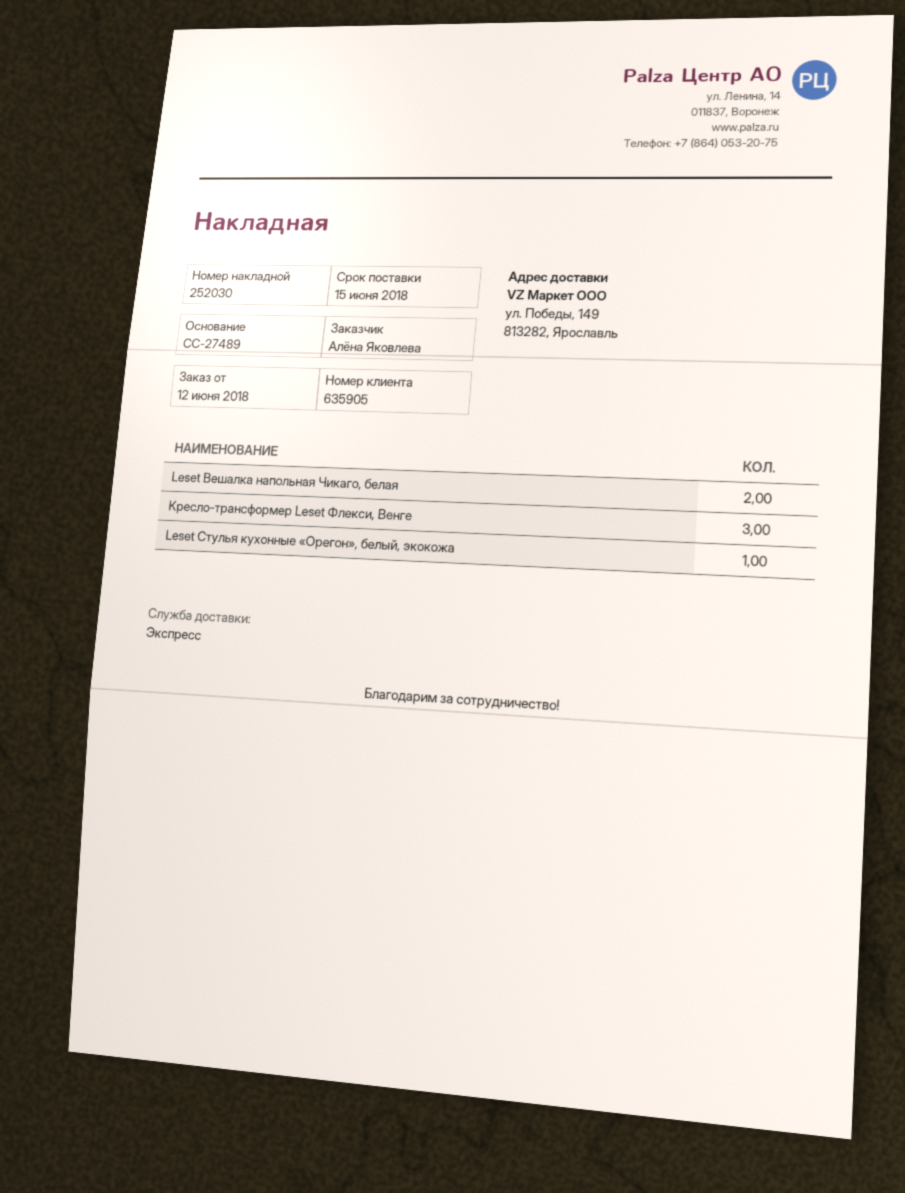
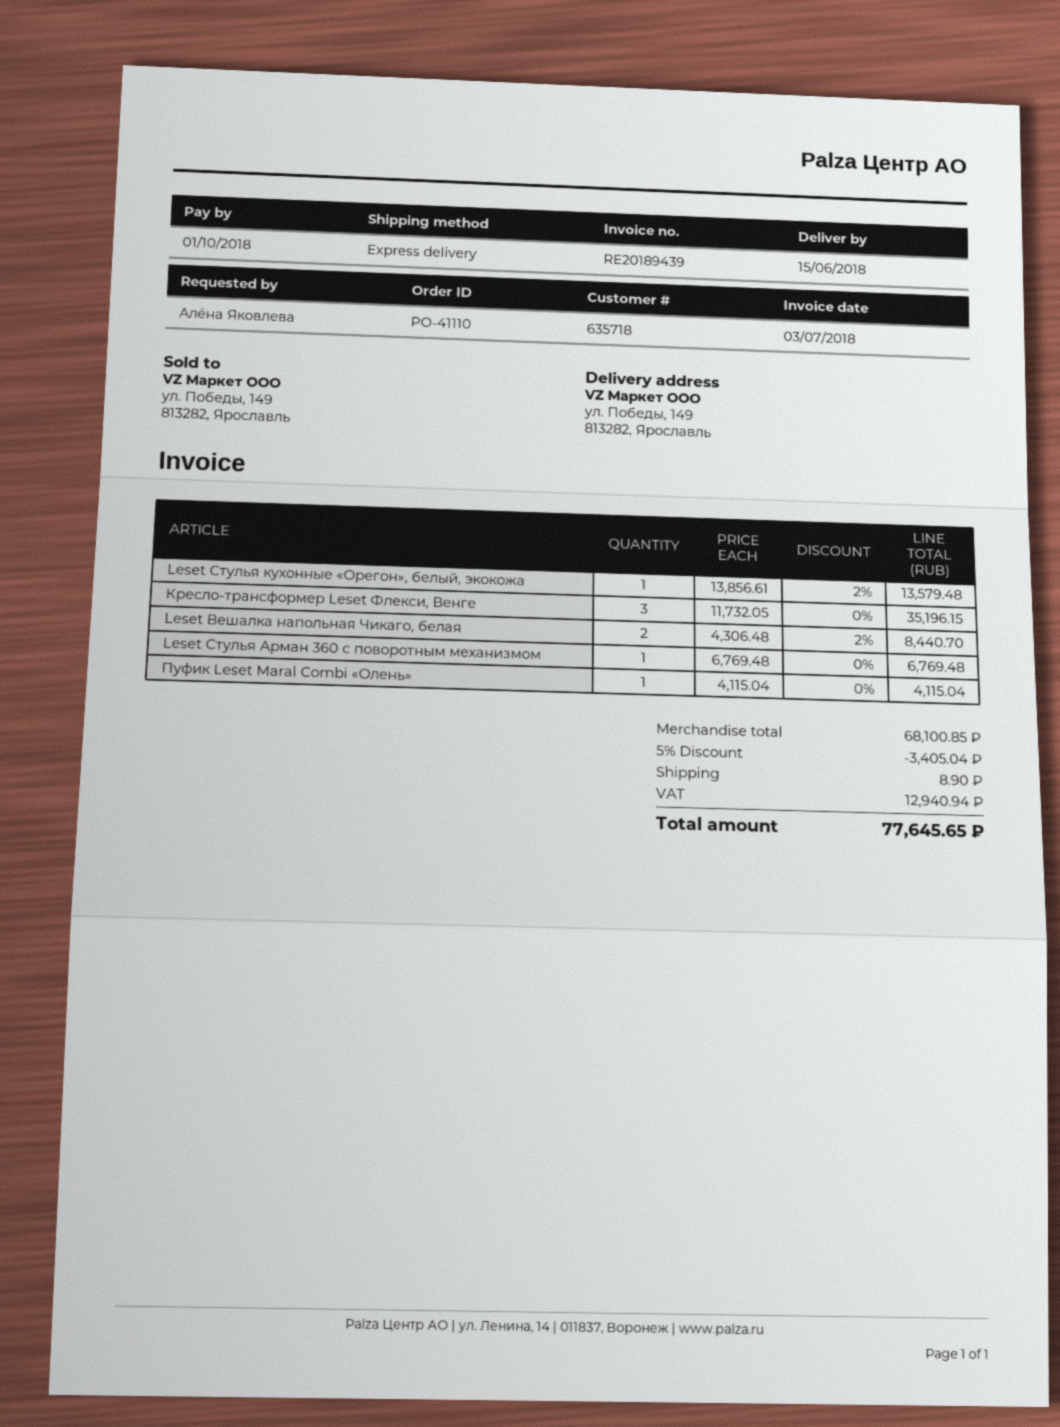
customer number: 635905 -> 635718
Leset Стулья Арман 360 с поворотным механизмом: none -> 1
Пуфик Leset Maral Combi «Олень»: none -> 1

